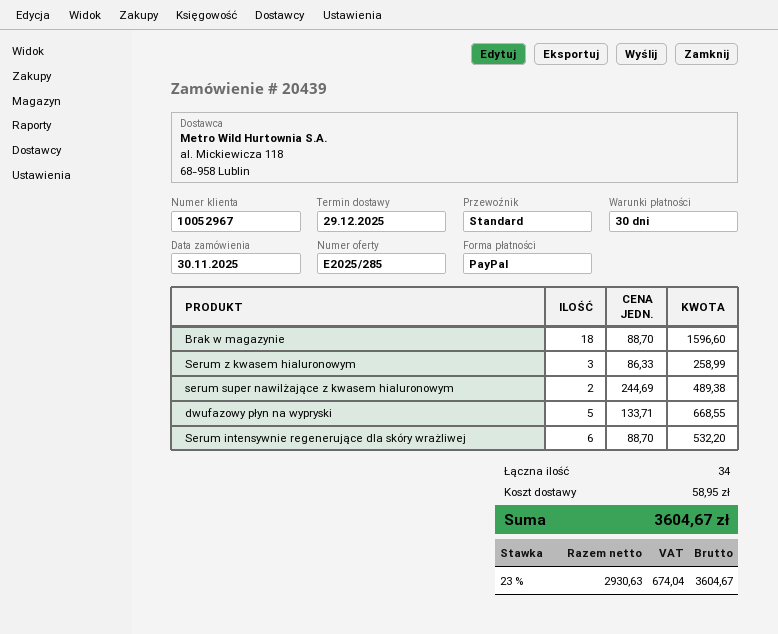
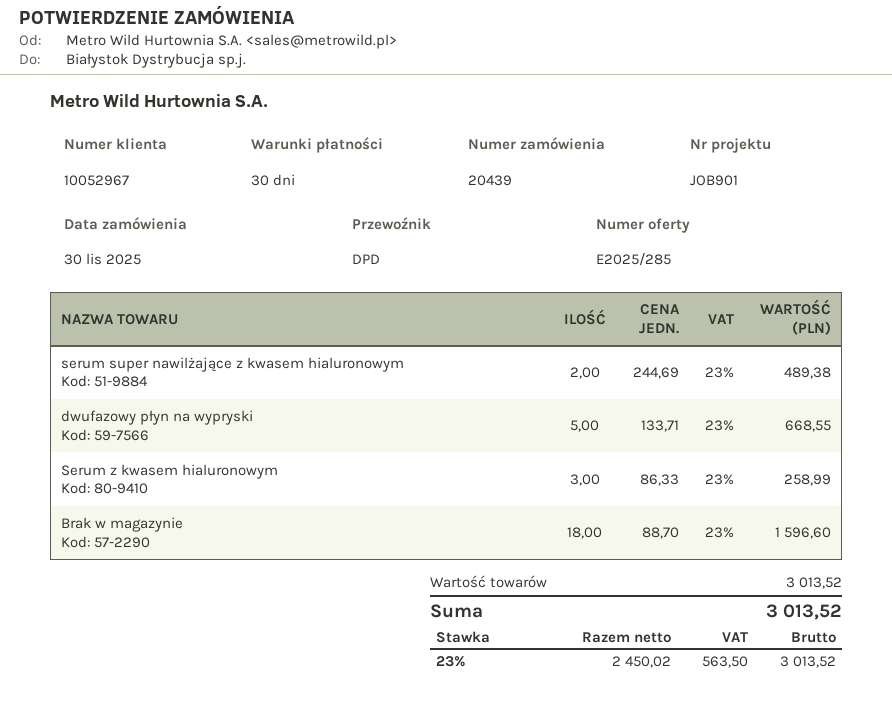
shipping method: standard -> DPD
Serum intensywnie regenerujące dla skóry wrażliwej: 6 x 88.70 = 532.20 -> none
shipping: 58.95 -> none
net: 2930.63 -> 2450.02
tax: 23% = 674.04 -> 23% = 563.50
total: 3604.67 -> 3013.52

